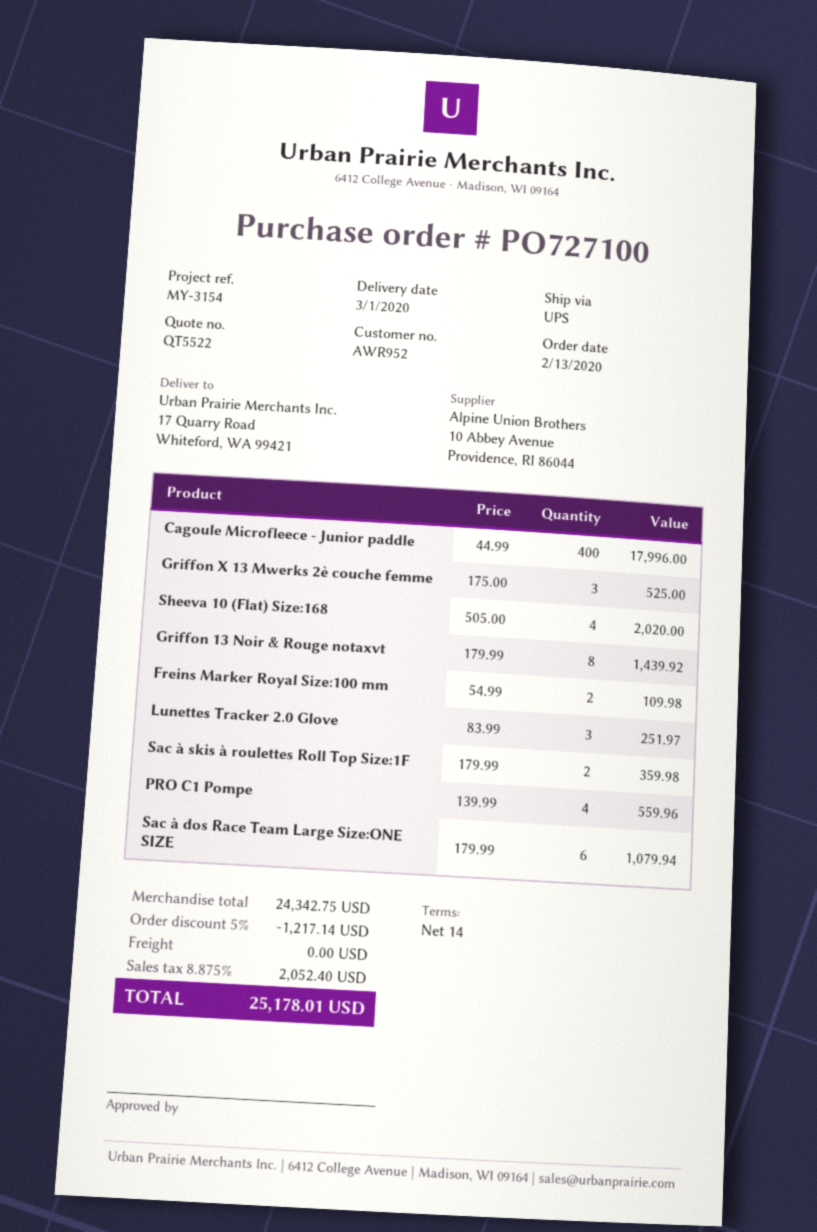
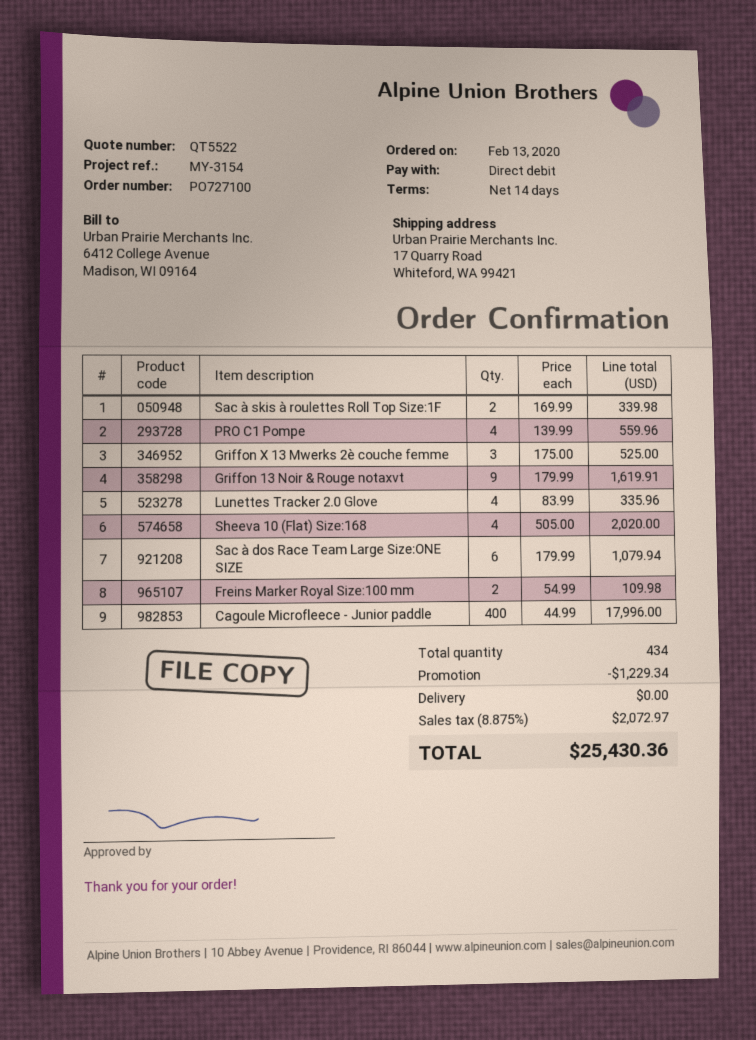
Griffon 13 Noir & Rouge notaxvt: 8 x 179.99 = 1439.92 -> 9 x 179.99 = 1619.91
Lunettes Tracker 2.0 Glove: 3 x 83.99 = 251.97 -> 4 x 83.99 = 335.96
Sac à skis à roulettes Roll Top Size:1F: 2 x 179.99 = 359.98 -> 2 x 169.99 = 339.98
discount: 1217.14 -> 1229.34
tax: 8.875% = 2052.40 -> 8.875% = 2072.97
total: 25178.01 -> 25430.36

